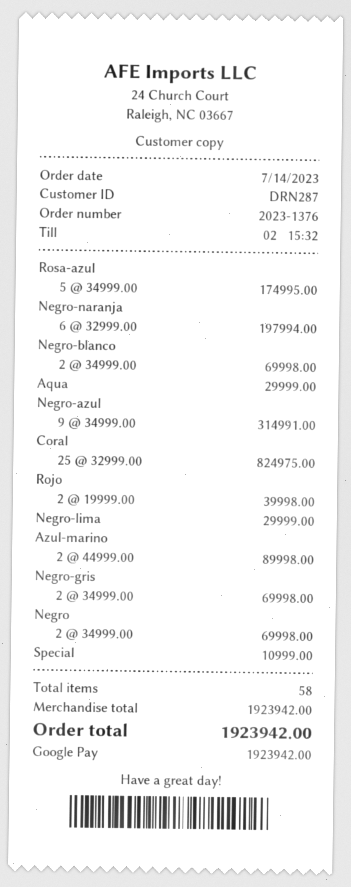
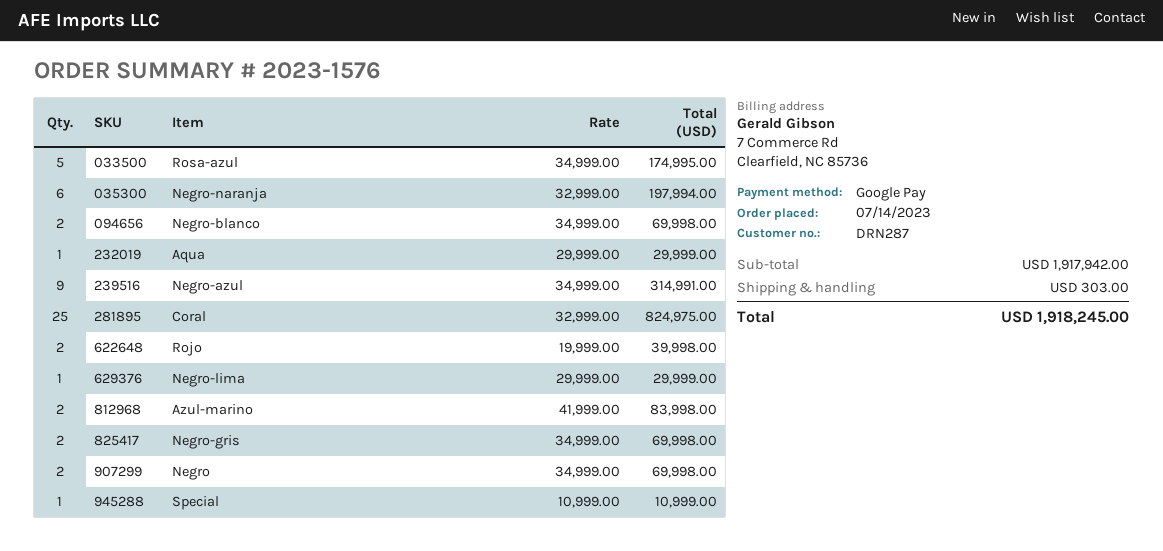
order number: 2023-1376 -> 2023-1576
Azul-marino: 2 x 44999.00 = 89998.00 -> 2 x 41999.00 = 83998.00
subtotal: 1923942.00 -> 1917942.00
shipping: none -> 303.00
total: 1923942.00 -> 1918245.00

